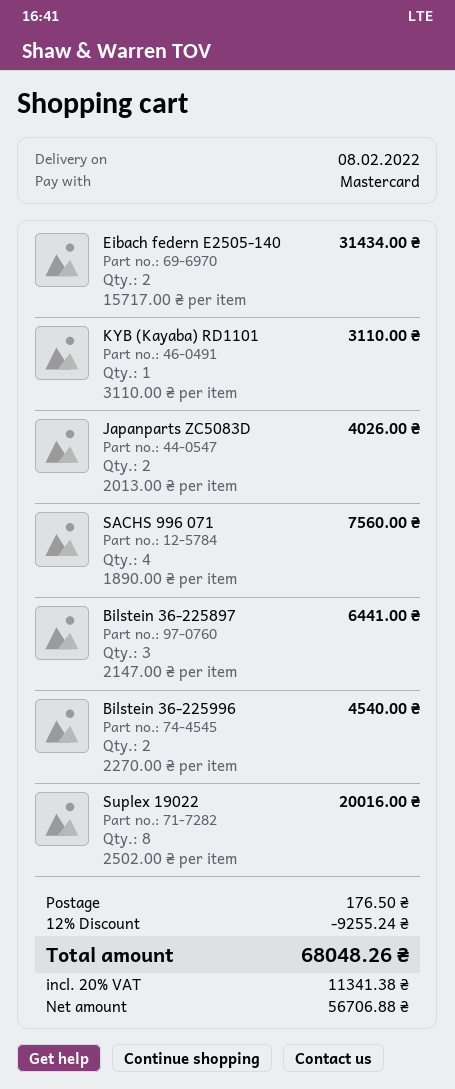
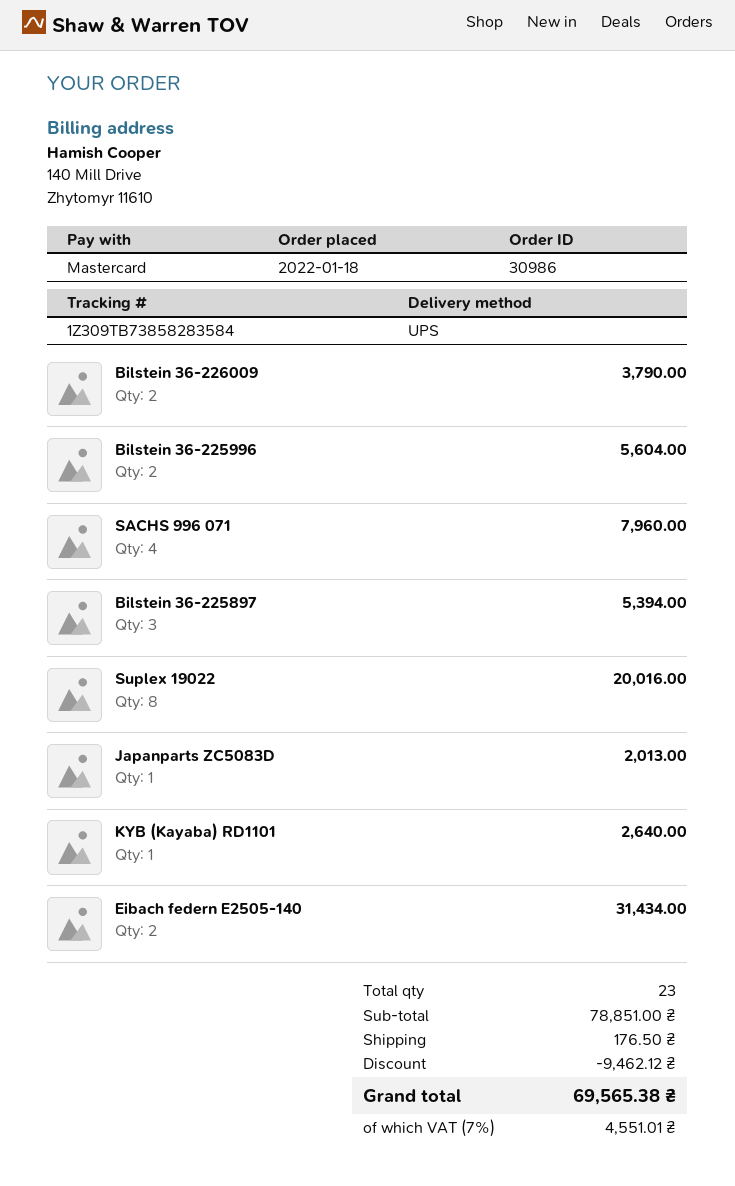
KYB (Kayaba) RD1101: 1 for 3110.00 -> 1 for 2640.00
Japanparts ZC5083D: 2 for 4026.00 -> 1 for 2013.00
SACHS 996 071: 4 for 7560.00 -> 4 for 7960.00
Bilstein 36-225897: 3 for 6441.00 -> 3 for 5394.00
Bilstein 36-225996: 2 for 4540.00 -> 2 for 5604.00
Bilstein 36-226009: none -> 2 for 3790.00
discount: 9255.24 -> 9462.12
tax: 20% = 11341.38 -> 7% = 4551.01
total: 68048.26 -> 69565.38

